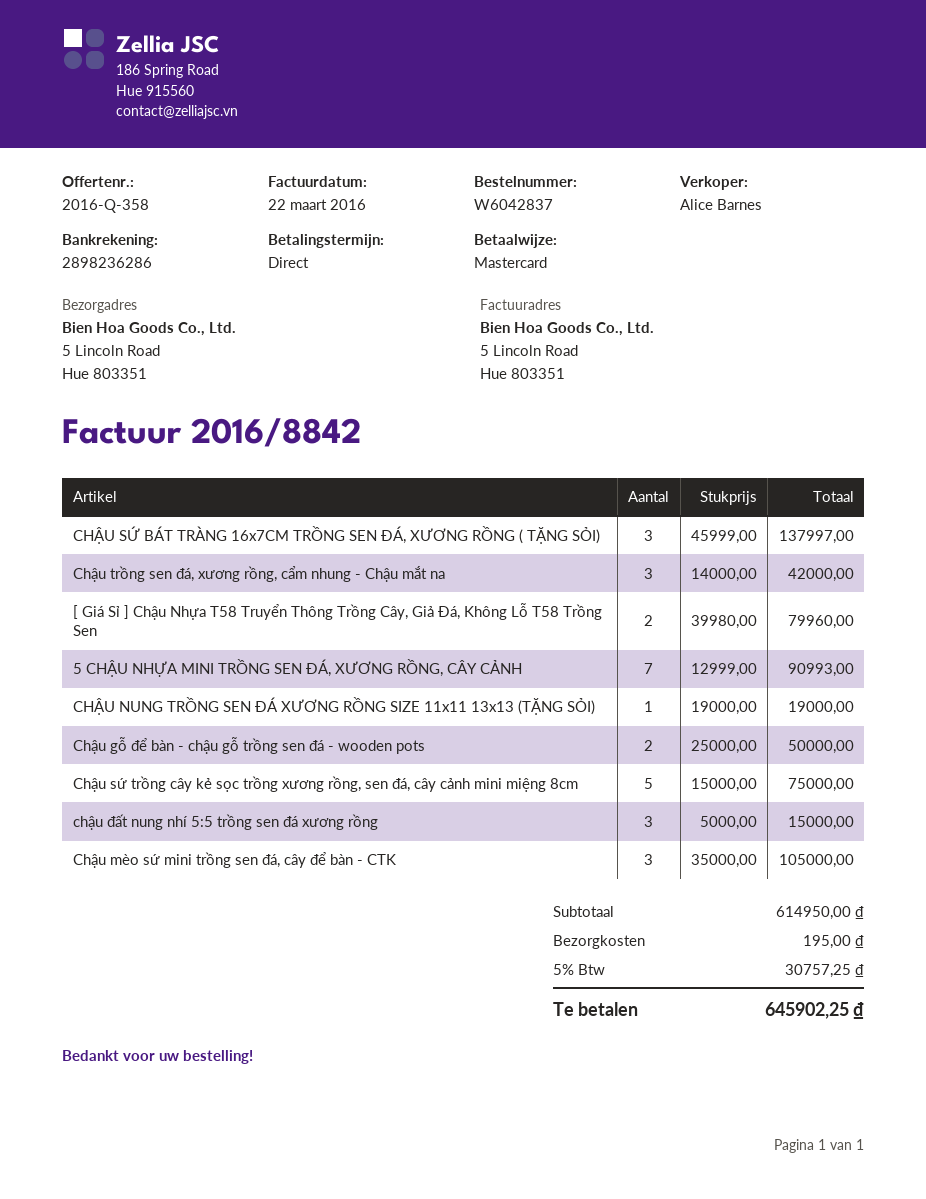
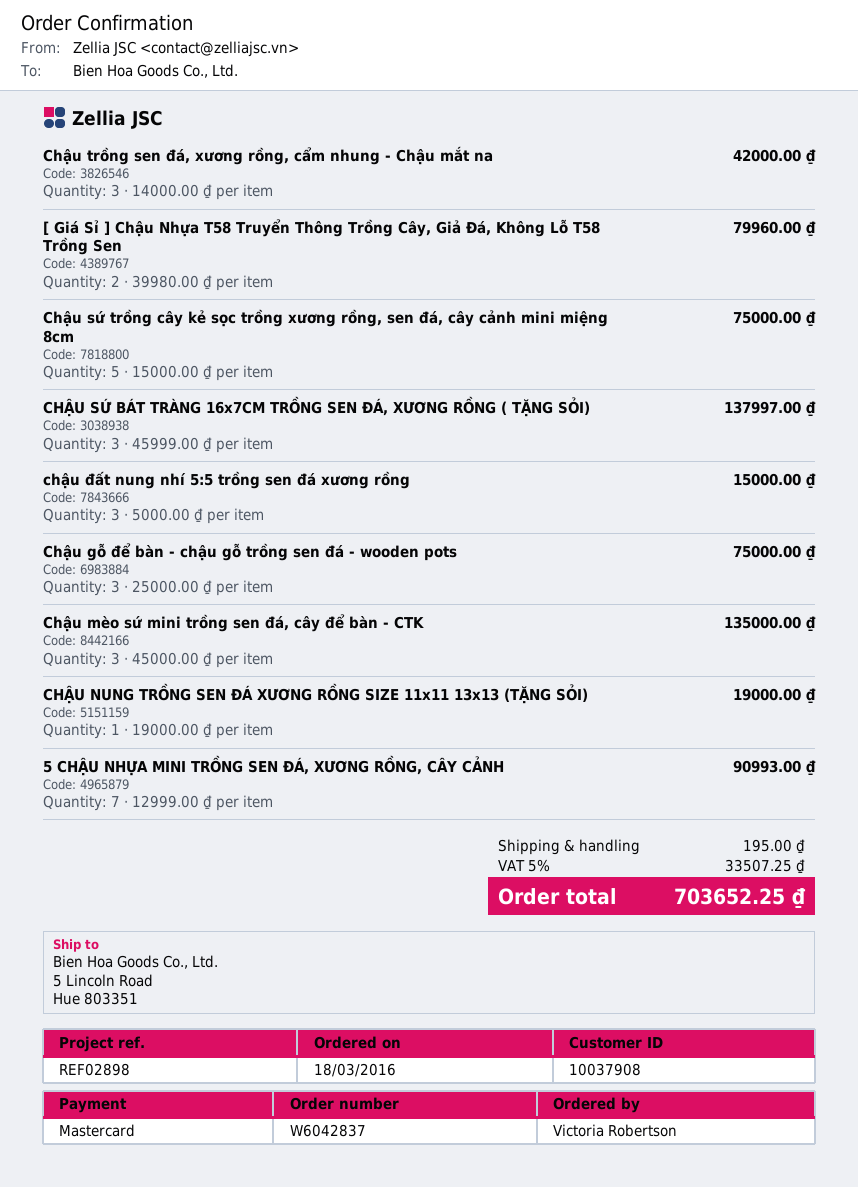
Chậu gỗ để bàn - chậu gỗ trồng sen đá - wooden pots: 2 x 25000.00 = 50000.00 -> 3 x 25000.00 = 75000.00
Chậu mèo sứ mini trồng sen đá, cây để bàn - CTK: 3 x 35000.00 = 105000.00 -> 3 x 45000.00 = 135000.00
tax: 5% = 30757.25 -> 5% = 33507.25
total: 645902.25 -> 703652.25

